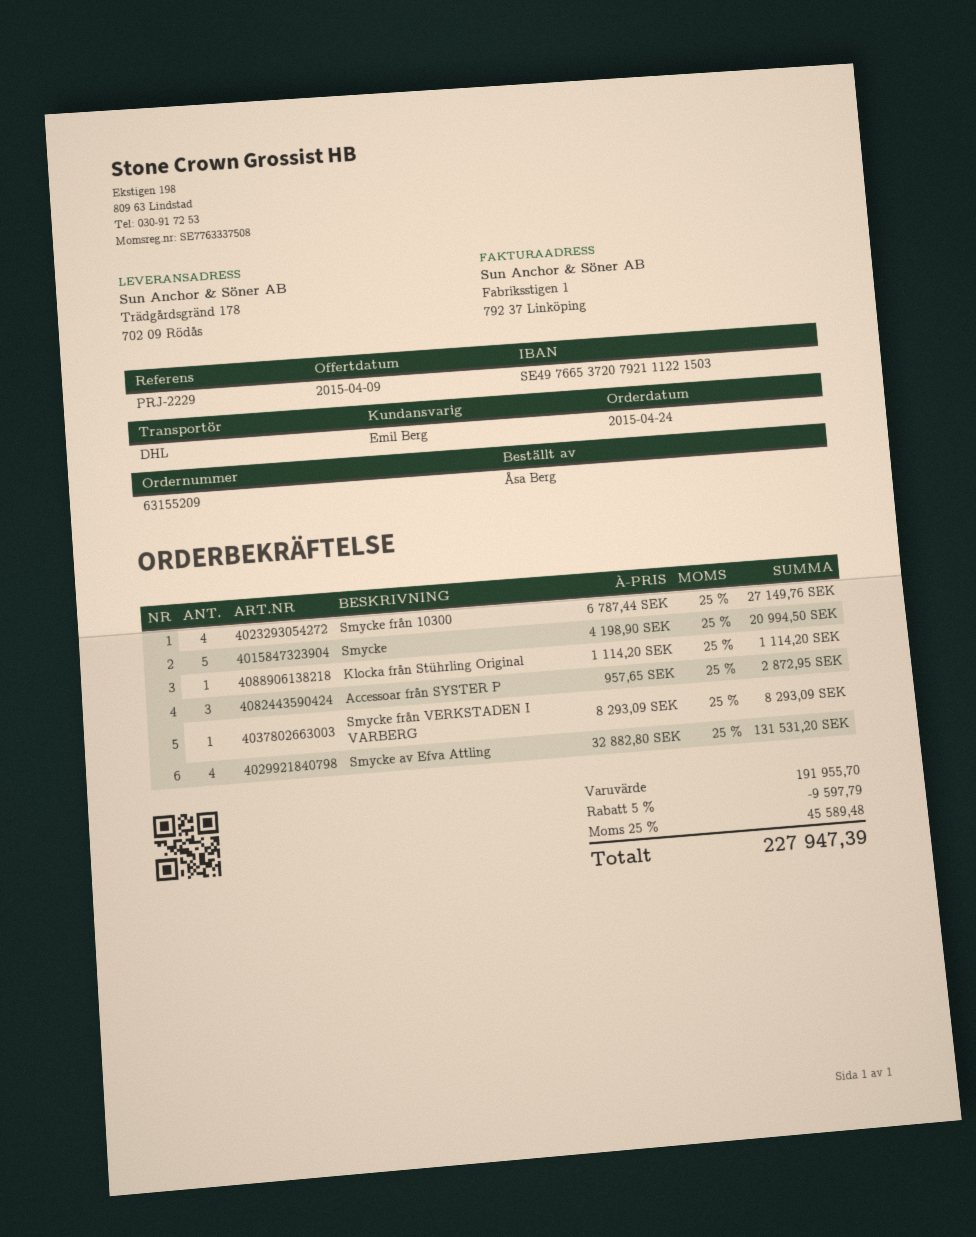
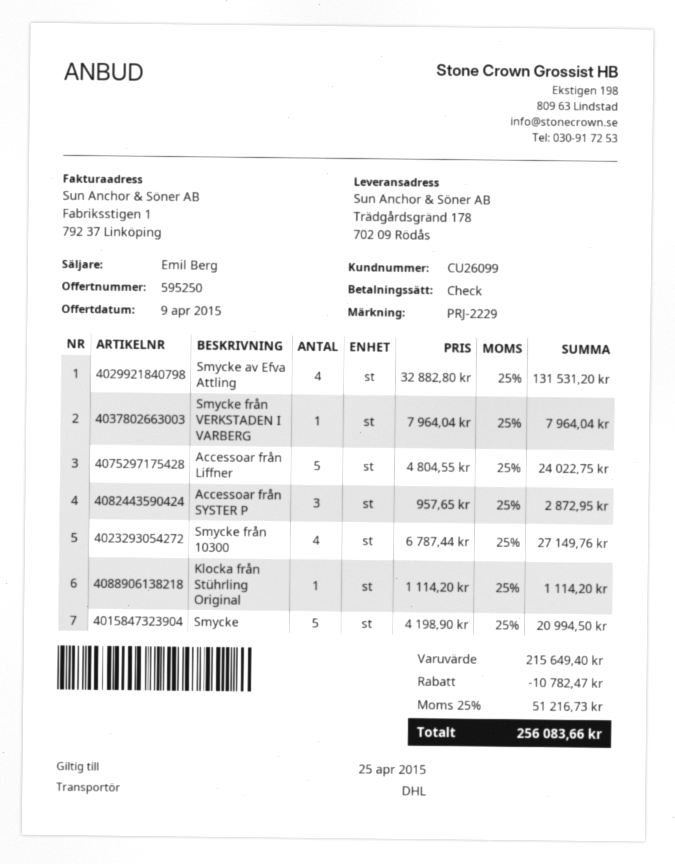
Smycke från VERKSTADEN I VARBERG: 1 x 8293.09 = 8293.09 -> 1 x 7964.04 = 7964.04
Accessoar från Liffner: none -> 5 x 4804.55 = 24022.75
subtotal: 191955.70 -> 215649.40
discount: 9597.79 -> 10782.47
tax: 25% = 45589.48 -> 25% = 51216.73
total: 227947.39 -> 256083.66

